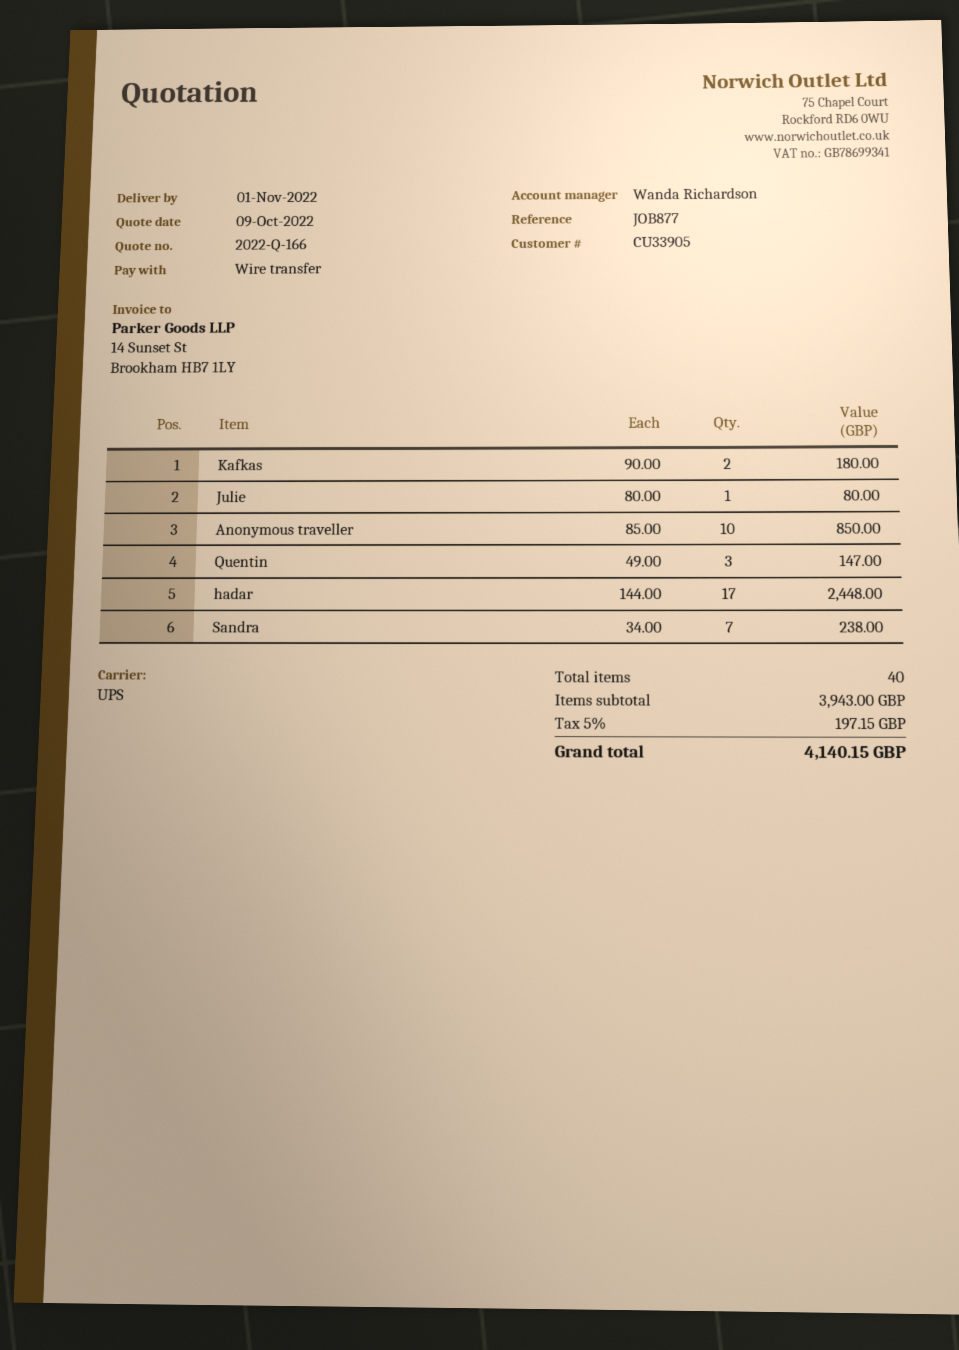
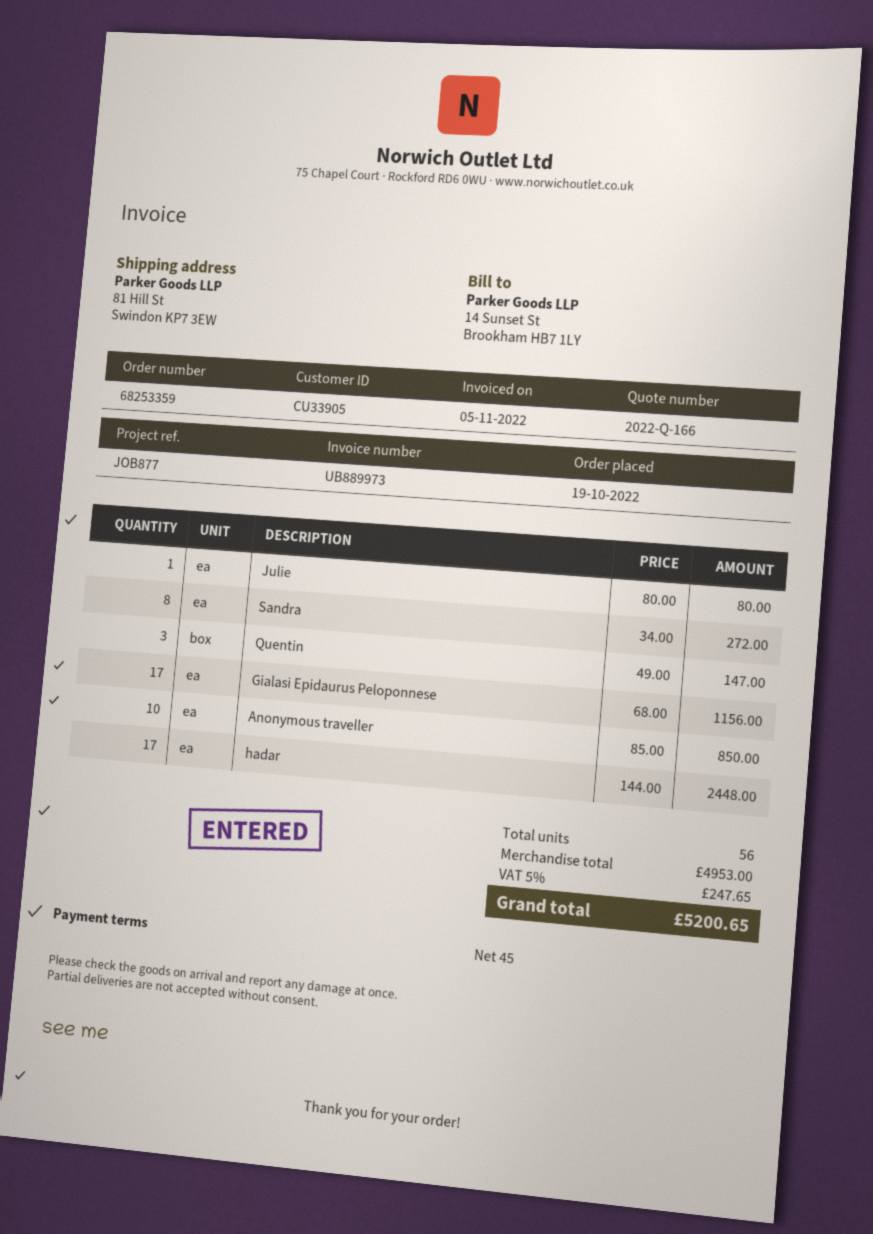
Kafkas: 2 x 90.00 = 180.00 -> none
Sandra: 7 x 34.00 = 238.00 -> 8 x 34.00 = 272.00
Gialasi Epidaurus Peloponnese: none -> 17 x 68.00 = 1156.00
total quantity: 40 -> 56
subtotal: 3943.00 -> 4953.00
tax: 5% = 197.15 -> 5% = 247.65
total: 4140.15 -> 5200.65

